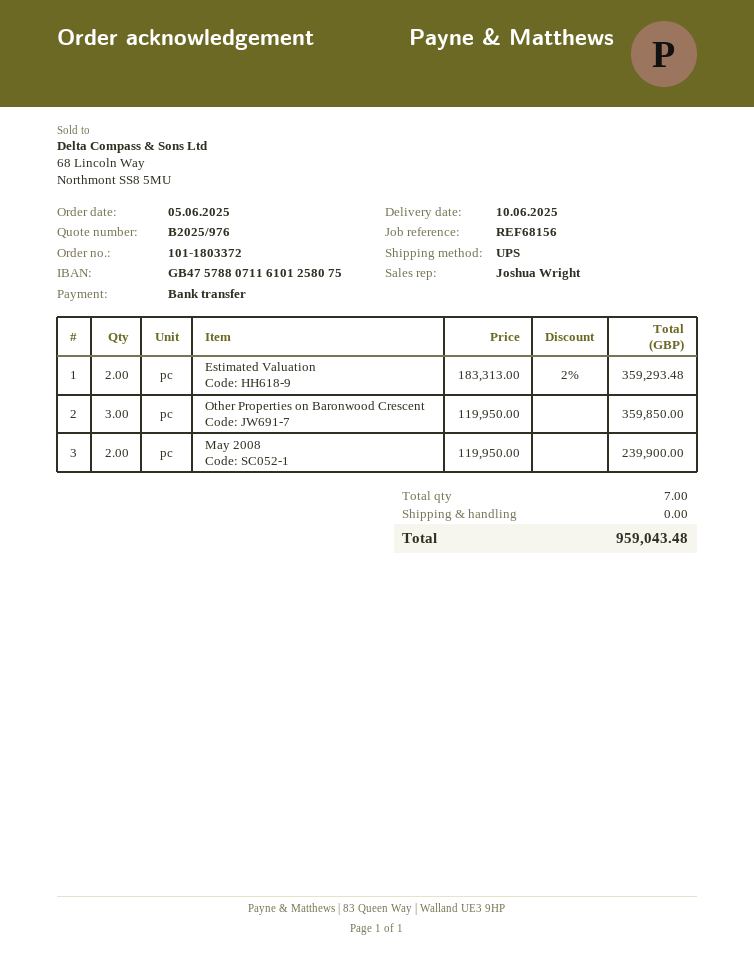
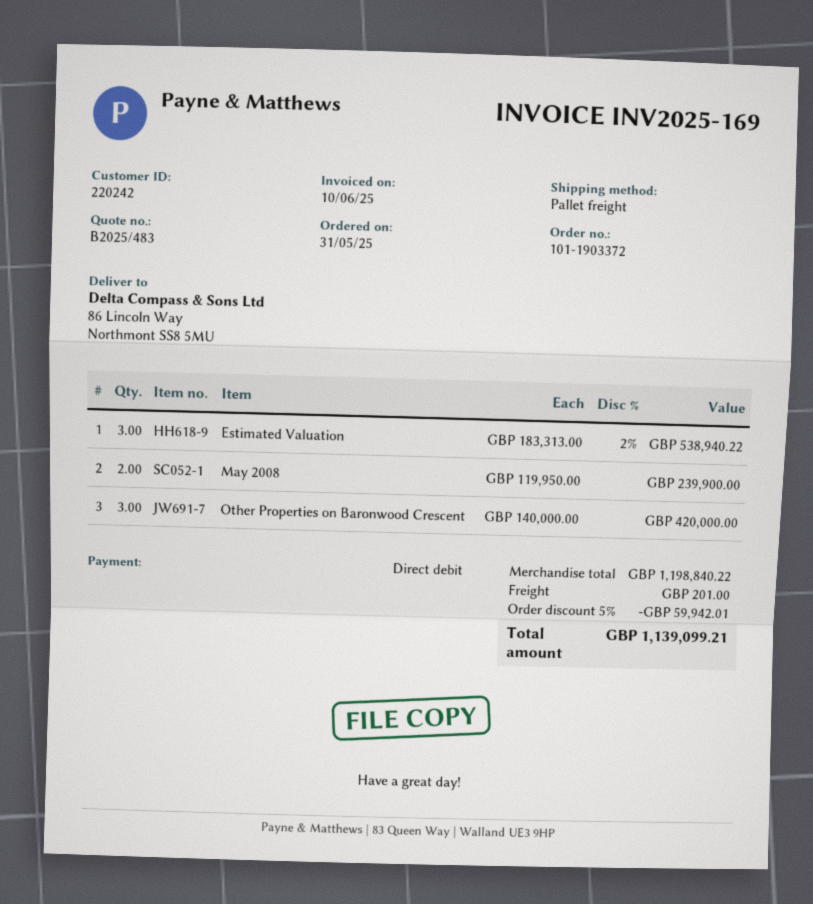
quote number: B2025/976 -> B2025/483
order number: 101-1803372 -> 101-1903372
order date: 2025-06-05 -> 2025-05-31
payment method: bank transfer -> direct debit
shipping method: UPS -> pallet freight
Estimated Valuation: 2 x 183313.00 - 2% = 359293.48 -> 3 x 183313.00 - 2% = 538940.22
Other Properties on Baronwood Crescent: 3 x 119950.00 = 359850.00 -> 3 x 140000.00 = 420000.00
discount: none -> 5% = 59942.01
shipping: 0.00 -> 201.00
total: 959043.48 -> 1139099.21

